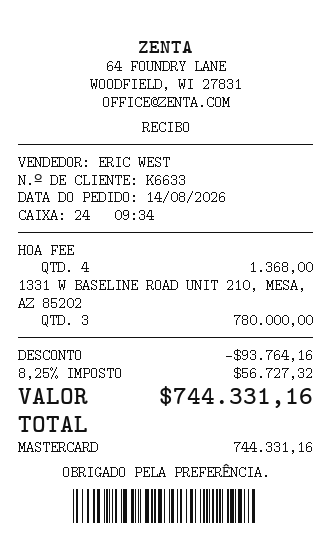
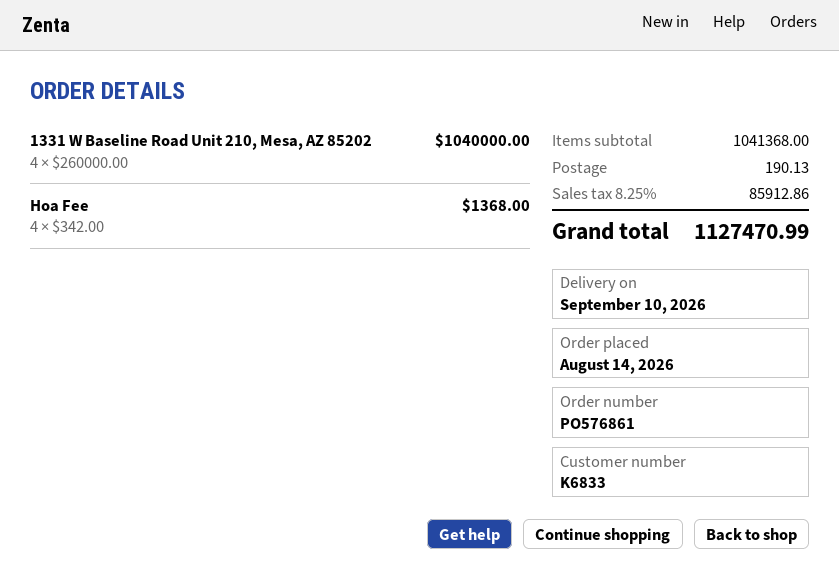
customer number: K6633 -> K6833
1331 W BASELINE ROAD UNIT 210, MESA, AZ 85202: 3 for 780000.00 -> 4 for 1040000.00
discount: 93764.16 -> none
shipping: none -> 190.13
tax: 8.25% = 56727.32 -> 8.25% = 85912.86
total: 744331.16 -> 1127470.99

